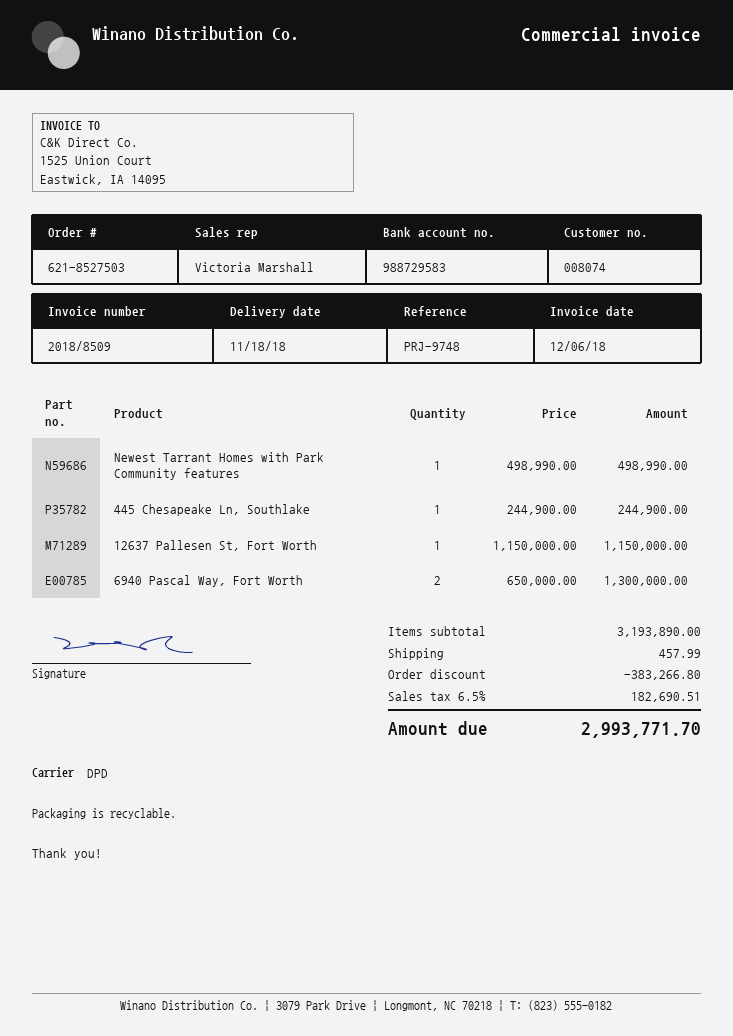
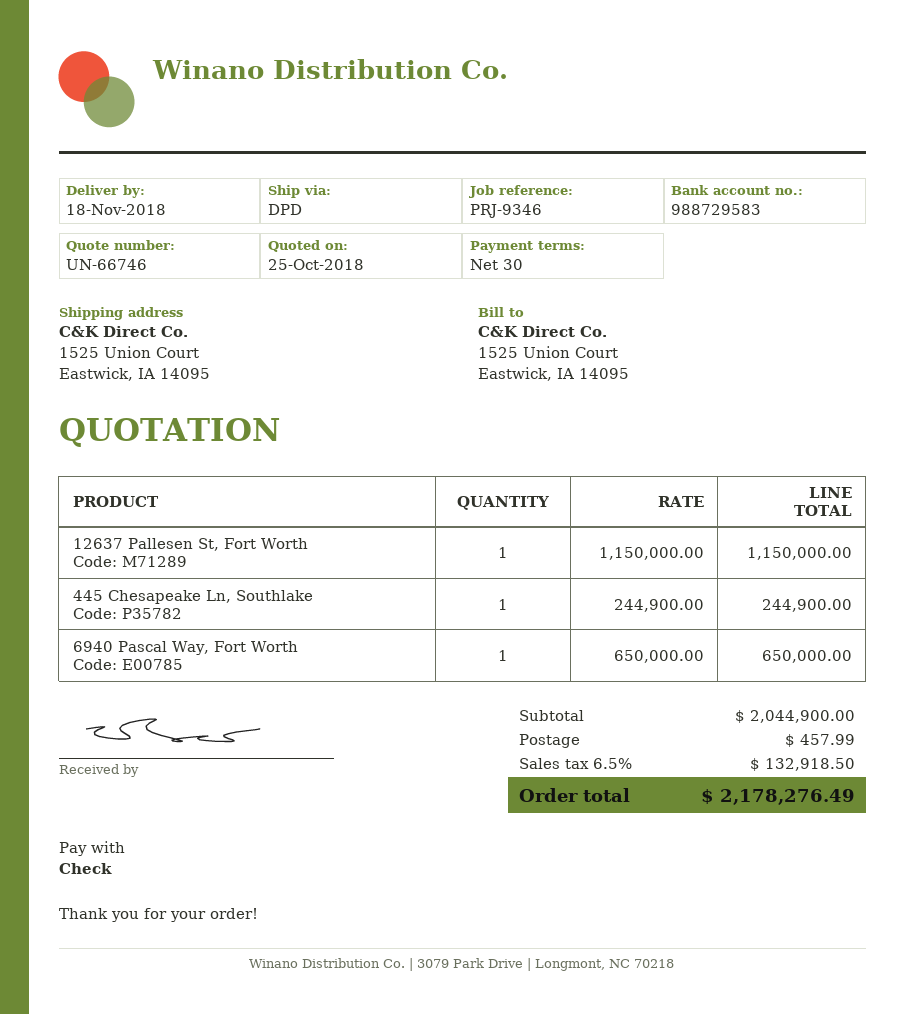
reference: PRJ-9748 -> PRJ-9346
Newest Tarrant Homes with Park Community features: 1 x 498990.00 = 498990.00 -> none
6940 Pascal Way, Fort Worth: 2 x 650000.00 = 1300000.00 -> 1 x 650000.00 = 650000.00
subtotal: 3193890.00 -> 2044900.00
discount: 383266.80 -> none
tax: 6.5% = 182690.51 -> 6.5% = 132918.50
total: 2993771.70 -> 2178276.49

